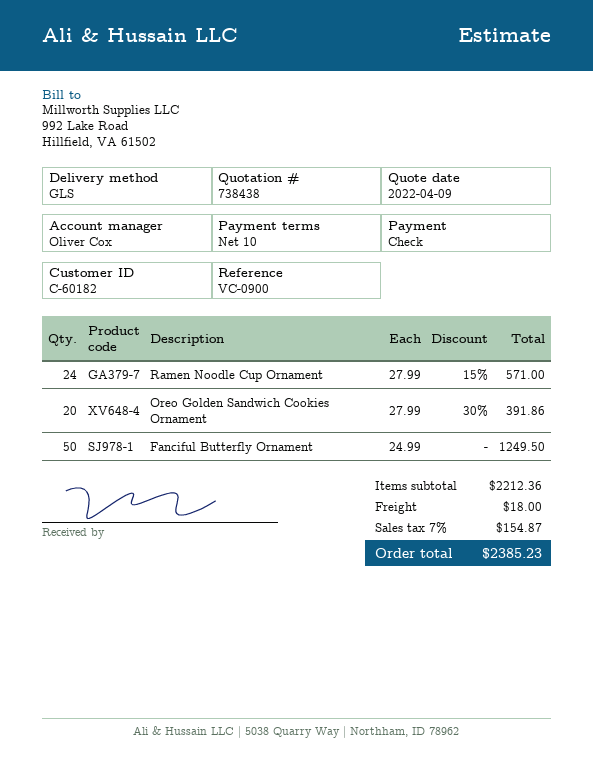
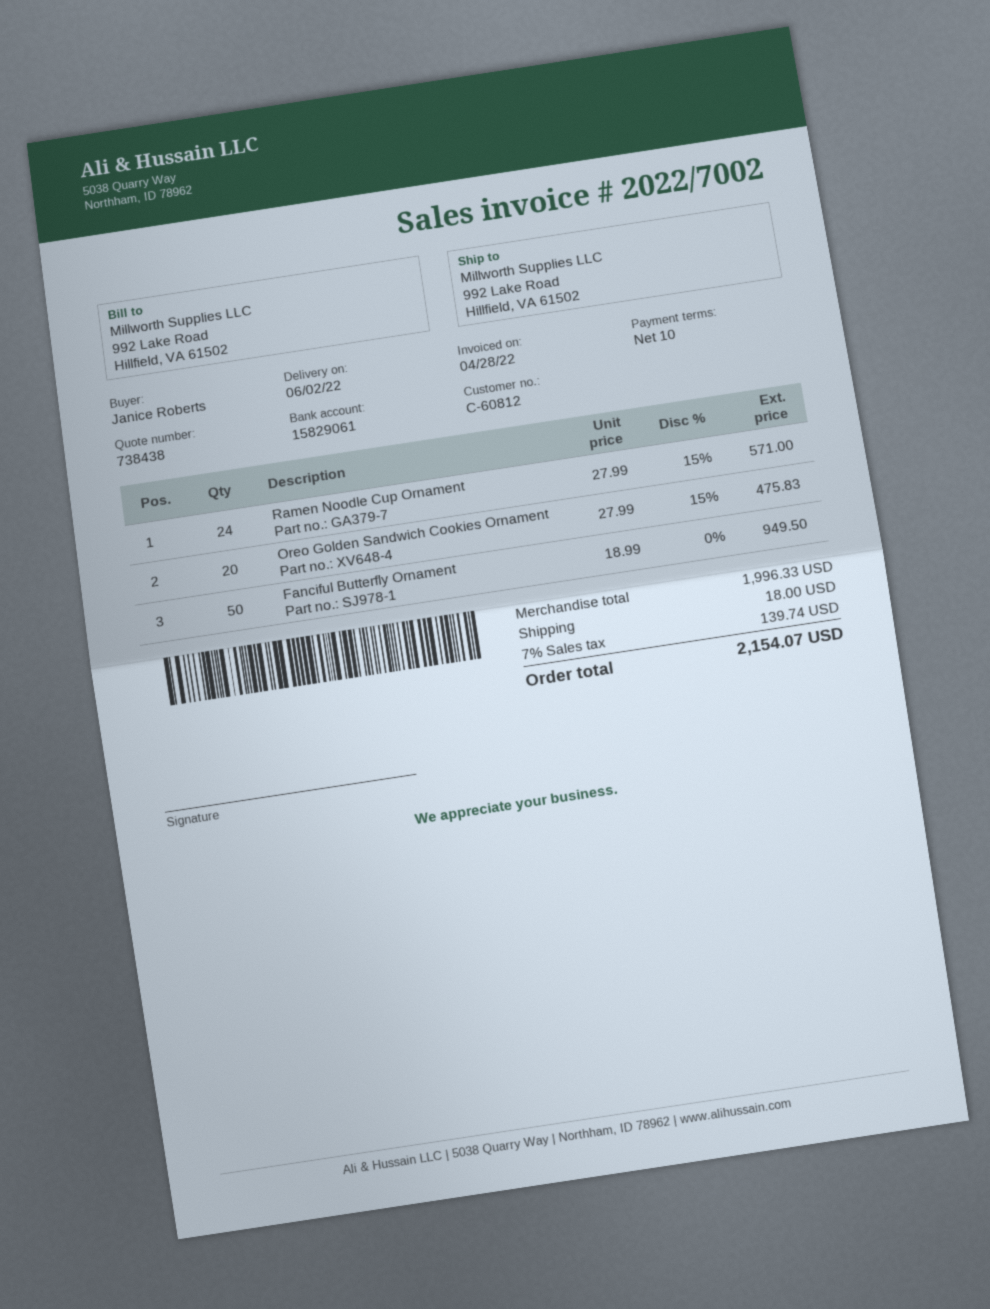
customer number: C-60182 -> C-60812
Oreo Golden Sandwich Cookies Ornament: 20 x 27.99 - 30% = 391.86 -> 20 x 27.99 - 15% = 475.83
Fanciful Butterfly Ornament: 50 x 24.99 = 1249.50 -> 50 x 18.99 = 949.50
subtotal: 2212.36 -> 1996.33
tax: 7% = 154.87 -> 7% = 139.74
total: 2385.23 -> 2154.07

